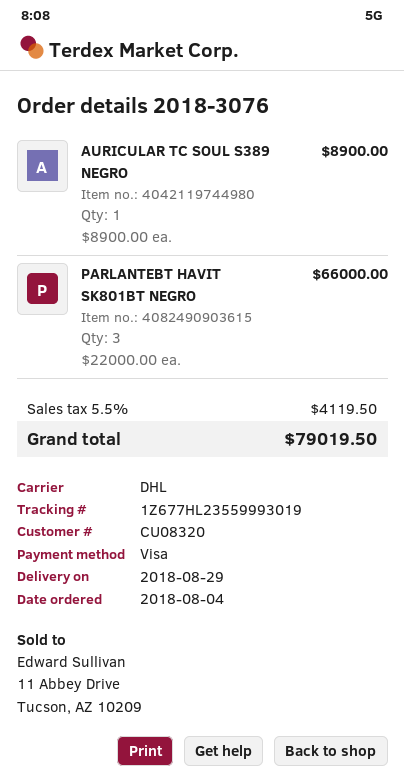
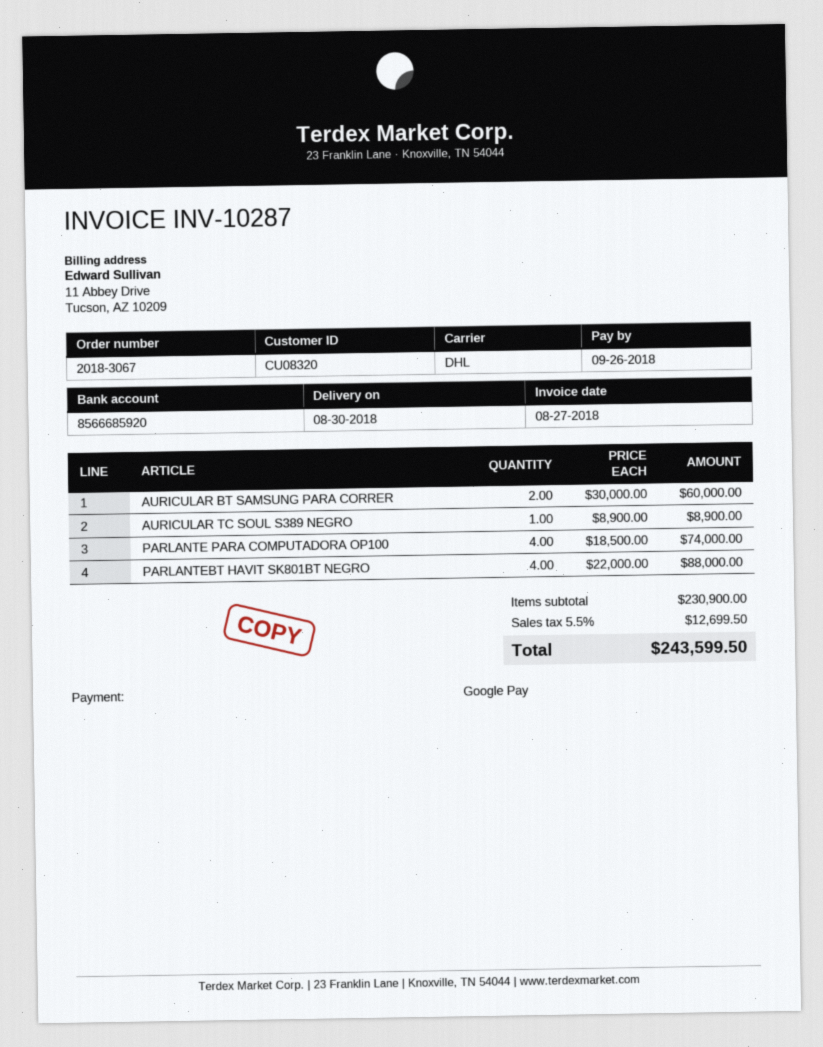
order number: 2018-3076 -> 2018-3067
delivery date: 2018-08-29 -> 2018-08-30
payment method: Visa -> Google Pay
PARLANTEBT HAVIT SK801BT NEGRO: 3 x 22000.00 = 66000.00 -> 4 x 22000.00 = 88000.00
AURICULAR BT SAMSUNG PARA CORRER: none -> 2 x 30000.00 = 60000.00
PARLANTE PARA COMPUTADORA OP100: none -> 4 x 18500.00 = 74000.00
tax: 5.5% = 4119.50 -> 5.5% = 12699.50
total: 79019.50 -> 243599.50

